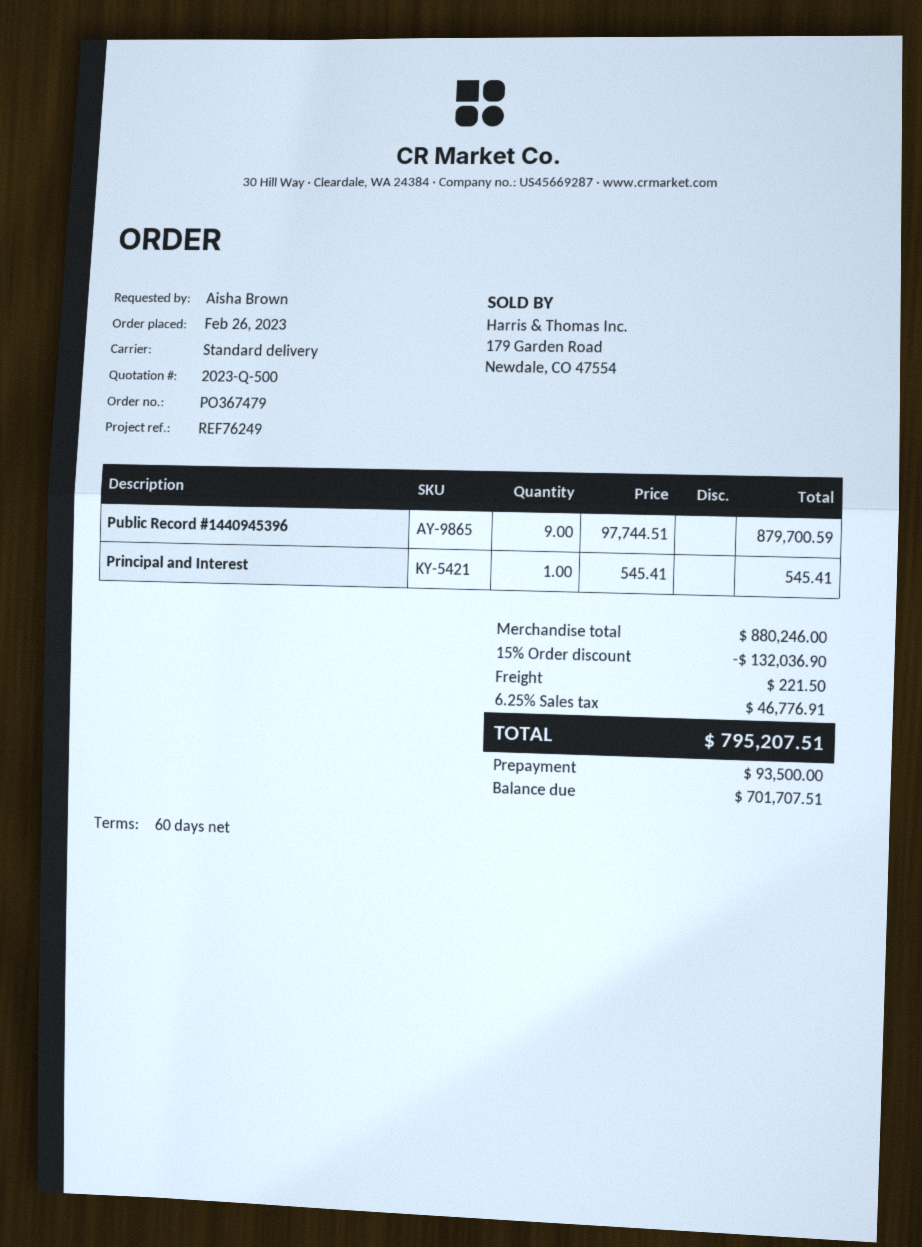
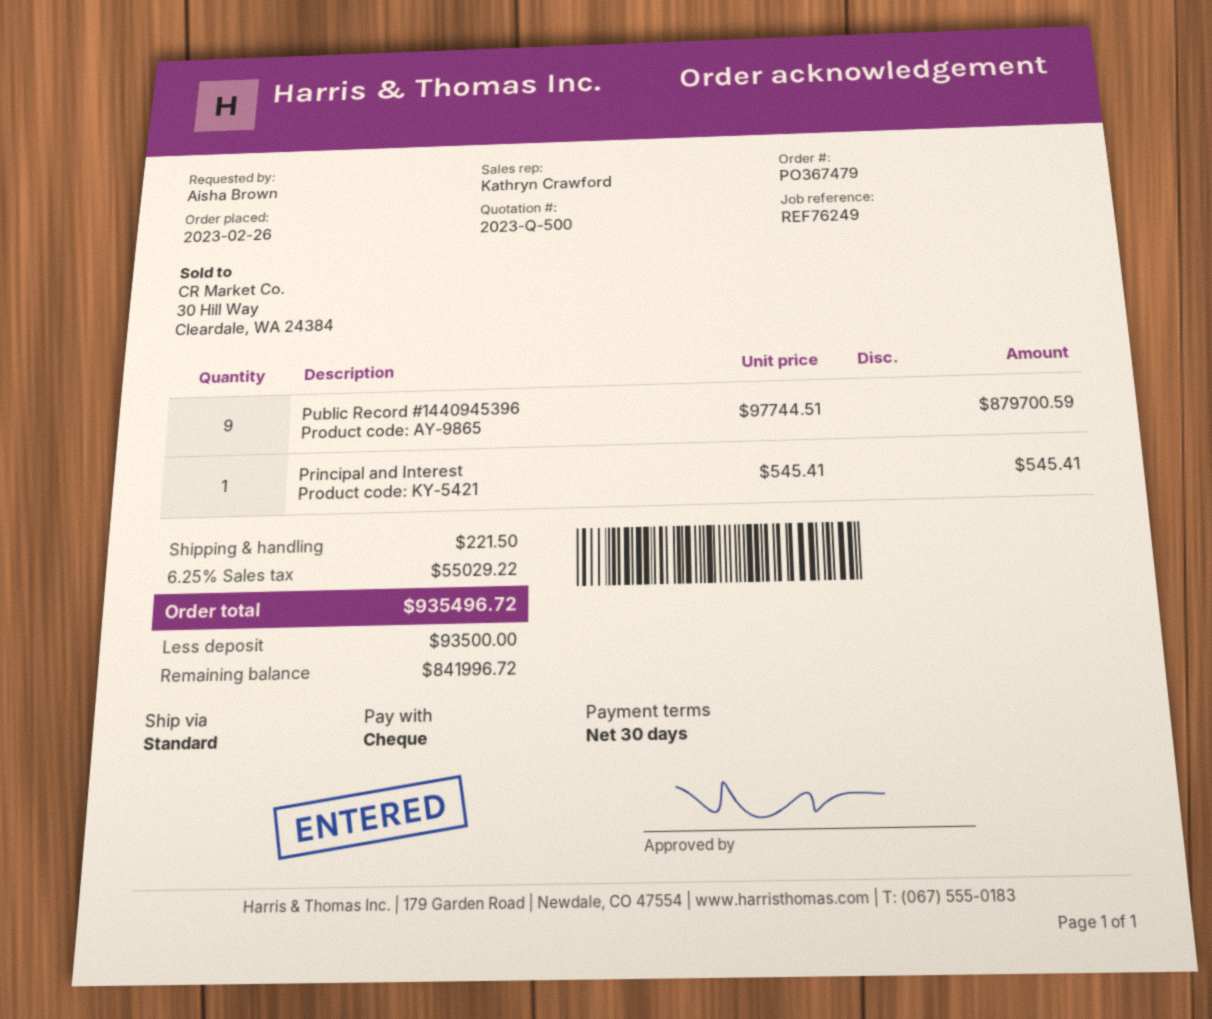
payment terms: 60 days -> 30 days
discount: 15% = 132036.90 -> none
tax: 6.25% = 46776.91 -> 6.25% = 55029.22
total: 795207.51 -> 935496.72
balance: 701707.51 -> 841996.72

